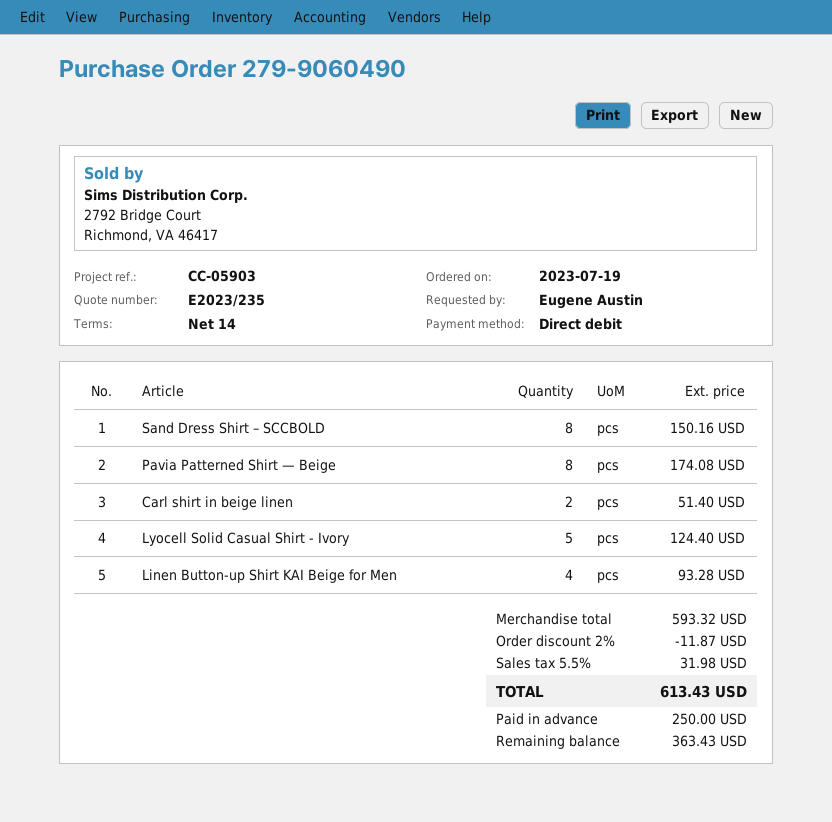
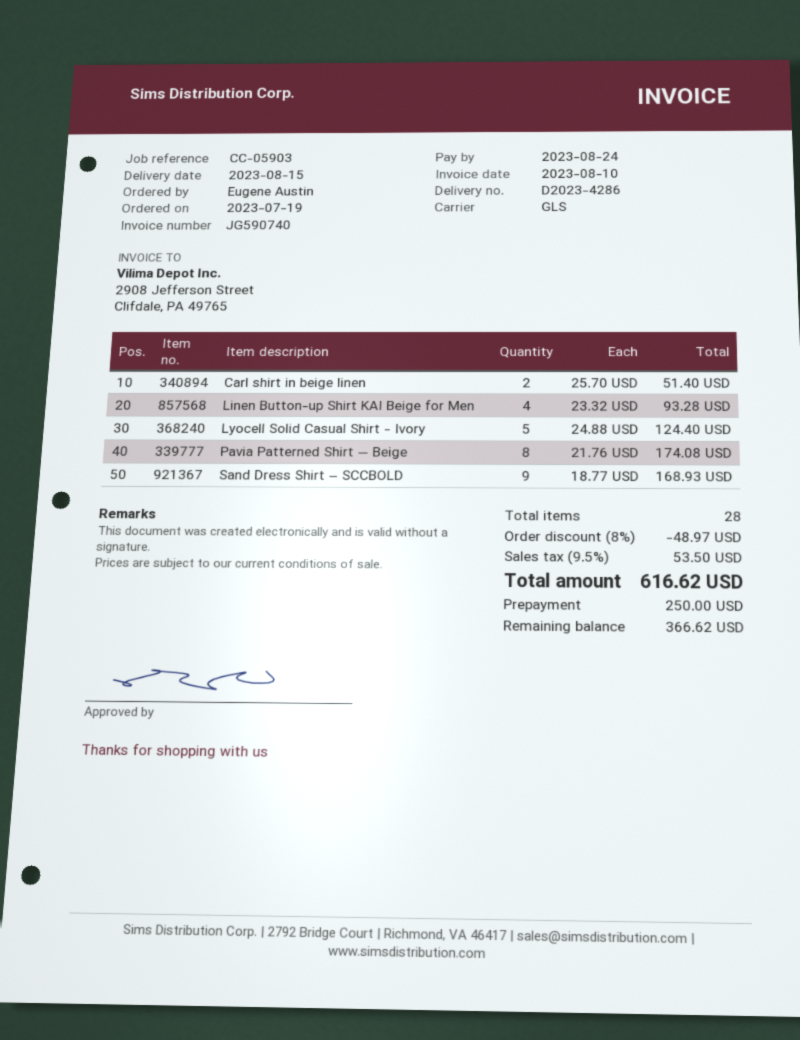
Sand Dress Shirt – SCCBOLD: 8 for 150.16 -> 9 for 168.93
discount: 2% = 11.87 -> 8% = 48.97
tax: 5.5% = 31.98 -> 9.5% = 53.50
total: 613.43 -> 616.62
balance: 363.43 -> 366.62

